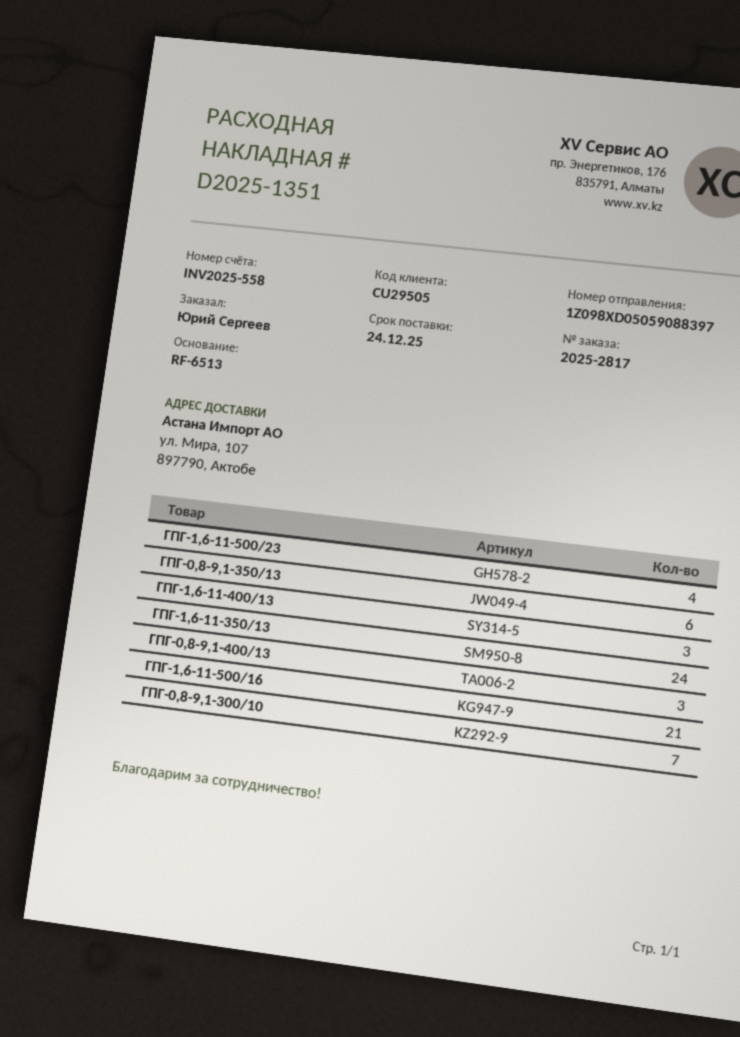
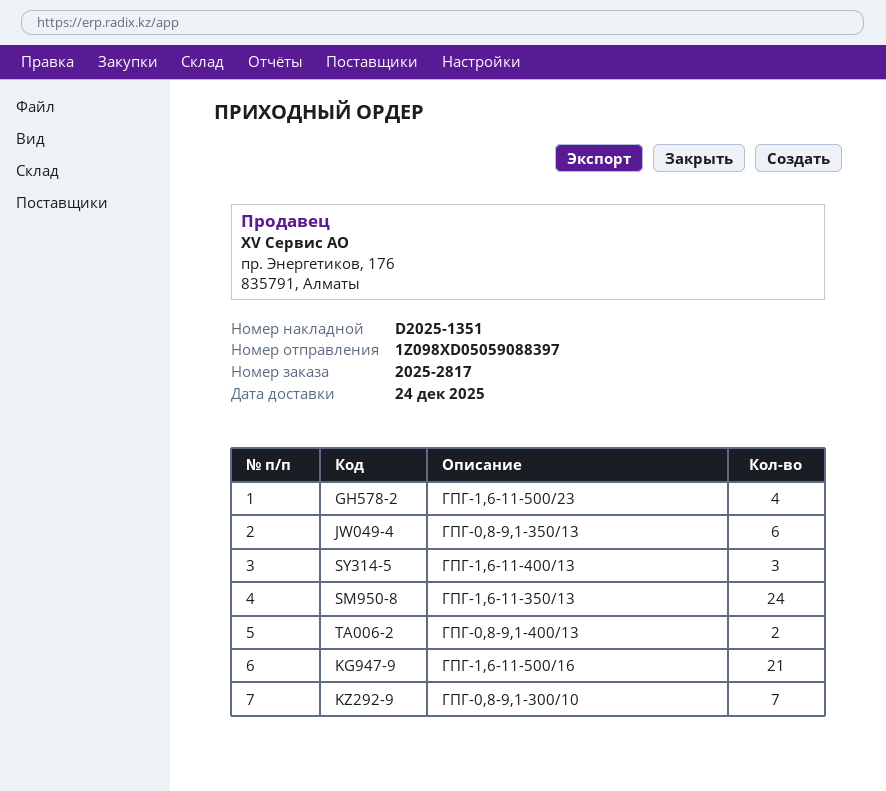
ГПГ-0,8-9,1-400/13: 3 -> 2

